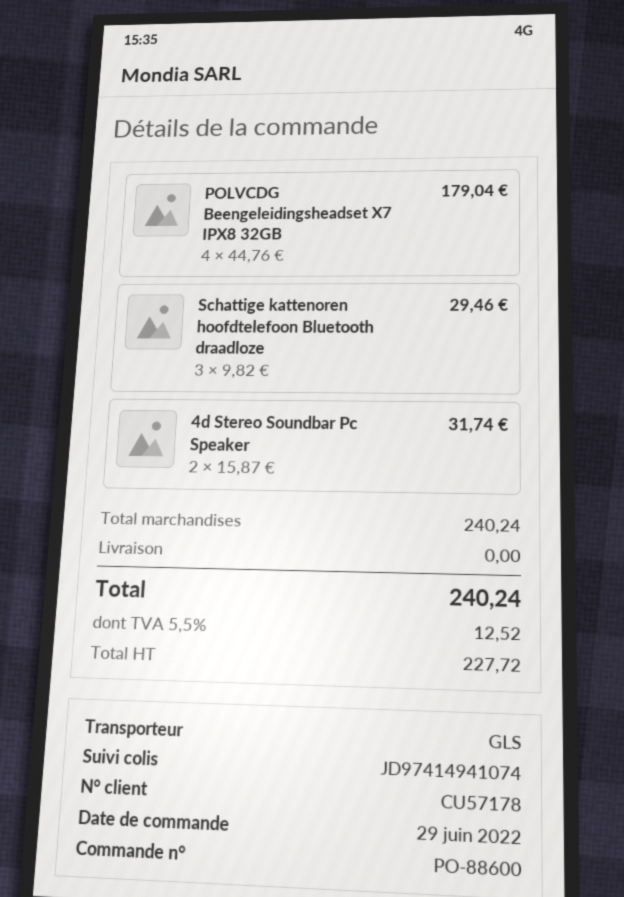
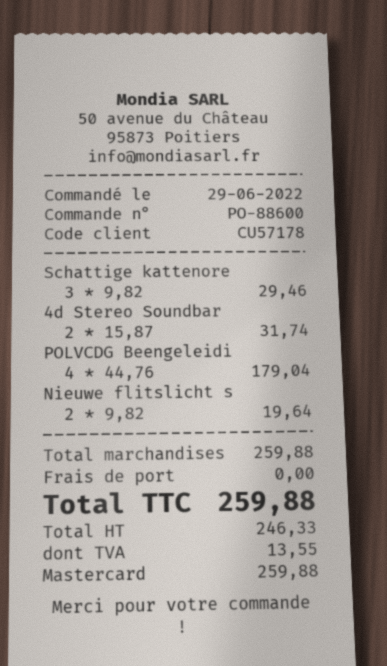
Nieuwe flitslicht s: none -> 2 x 9.82 = 19.64
subtotal: 240.24 -> 259.88
net: 227.72 -> 246.33
tax: 12.52 -> 13.55
total: 240.24 -> 259.88

